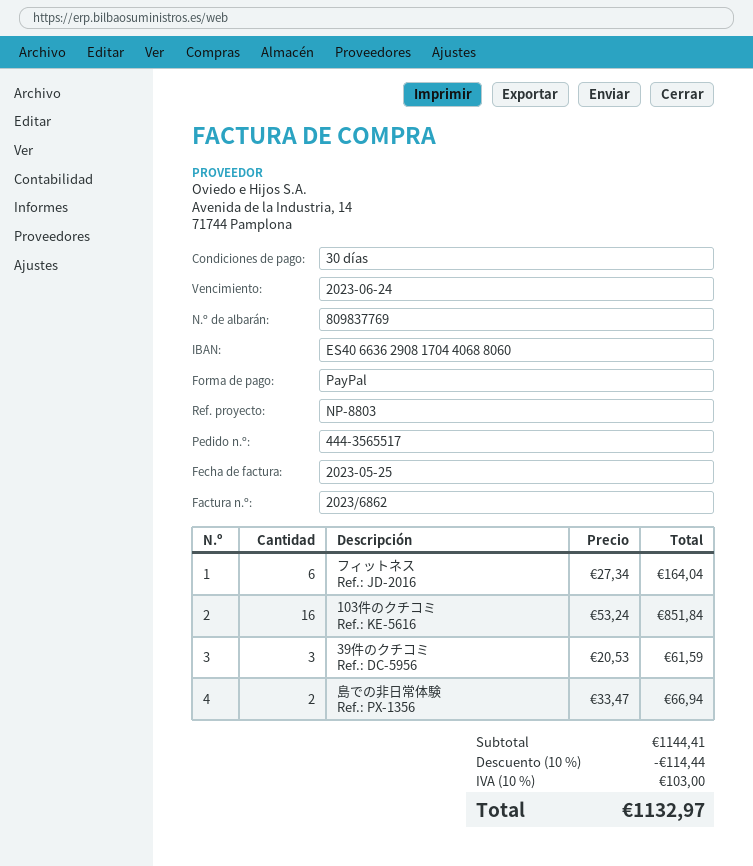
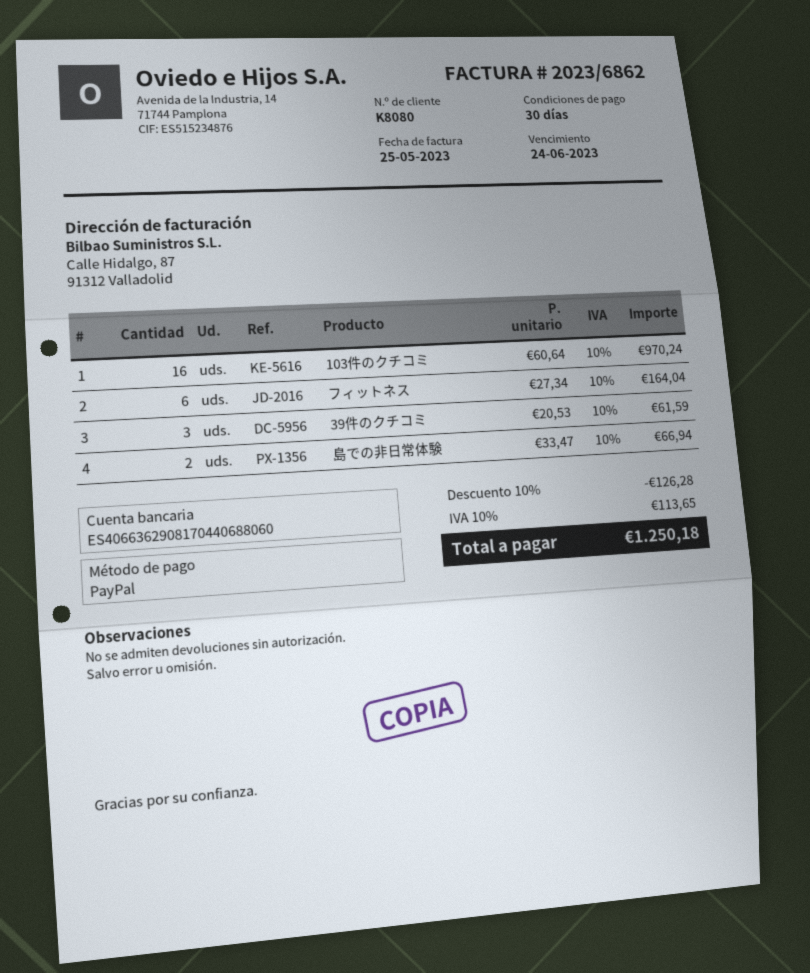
103件のクチコミ: 16 x 53.24 = 851.84 -> 16 x 60.64 = 970.24
discount: 10% = 114.44 -> 10% = 126.28
tax: 10% = 103.00 -> 10% = 113.65
total: 1132.97 -> 1250.18

